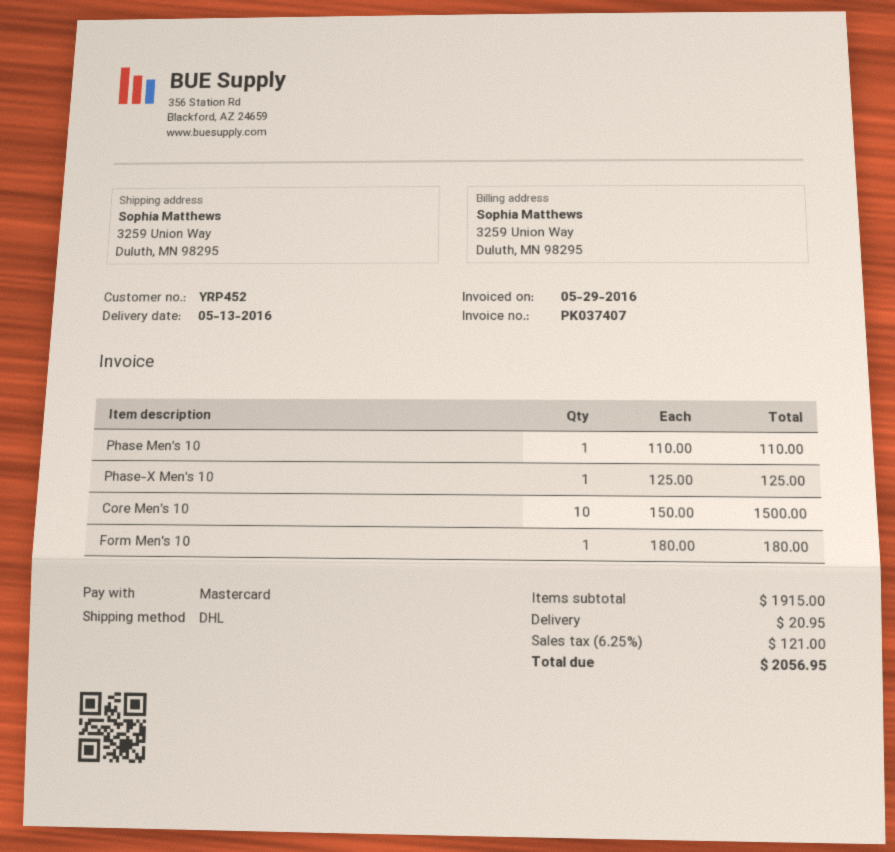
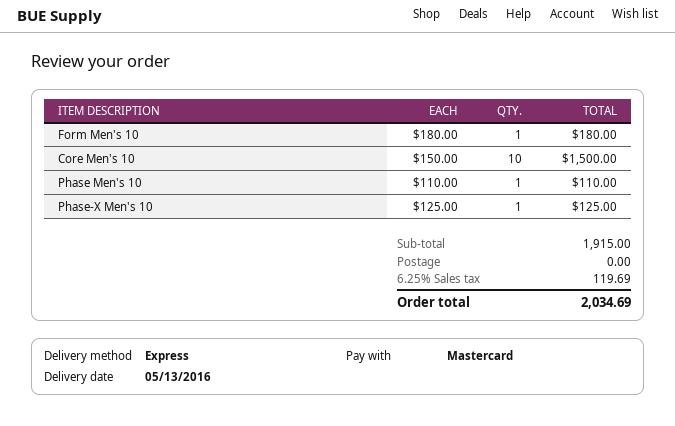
shipping method: DHL -> express
shipping: 20.95 -> 0.00
tax: 6.25% = 121.00 -> 6.25% = 119.69
total: 2056.95 -> 2034.69

